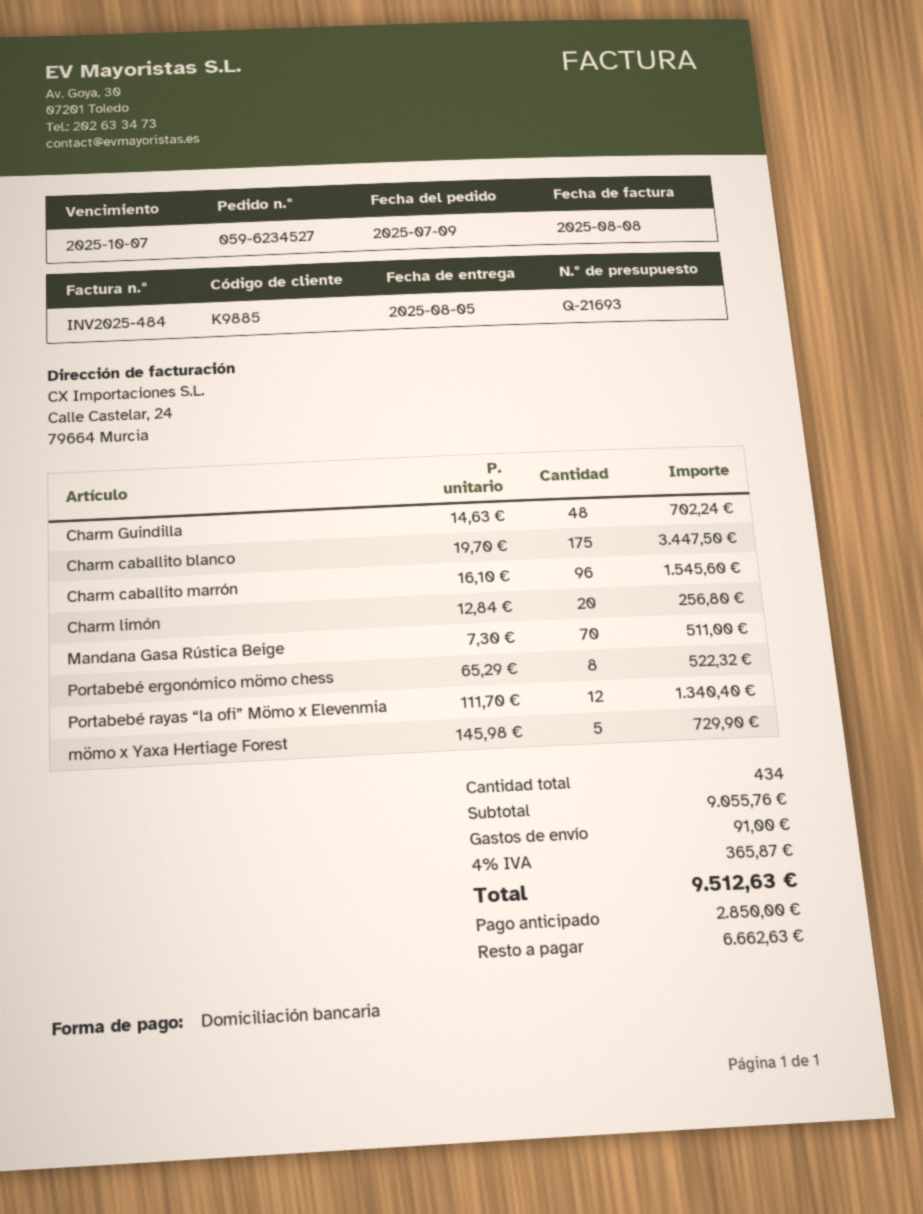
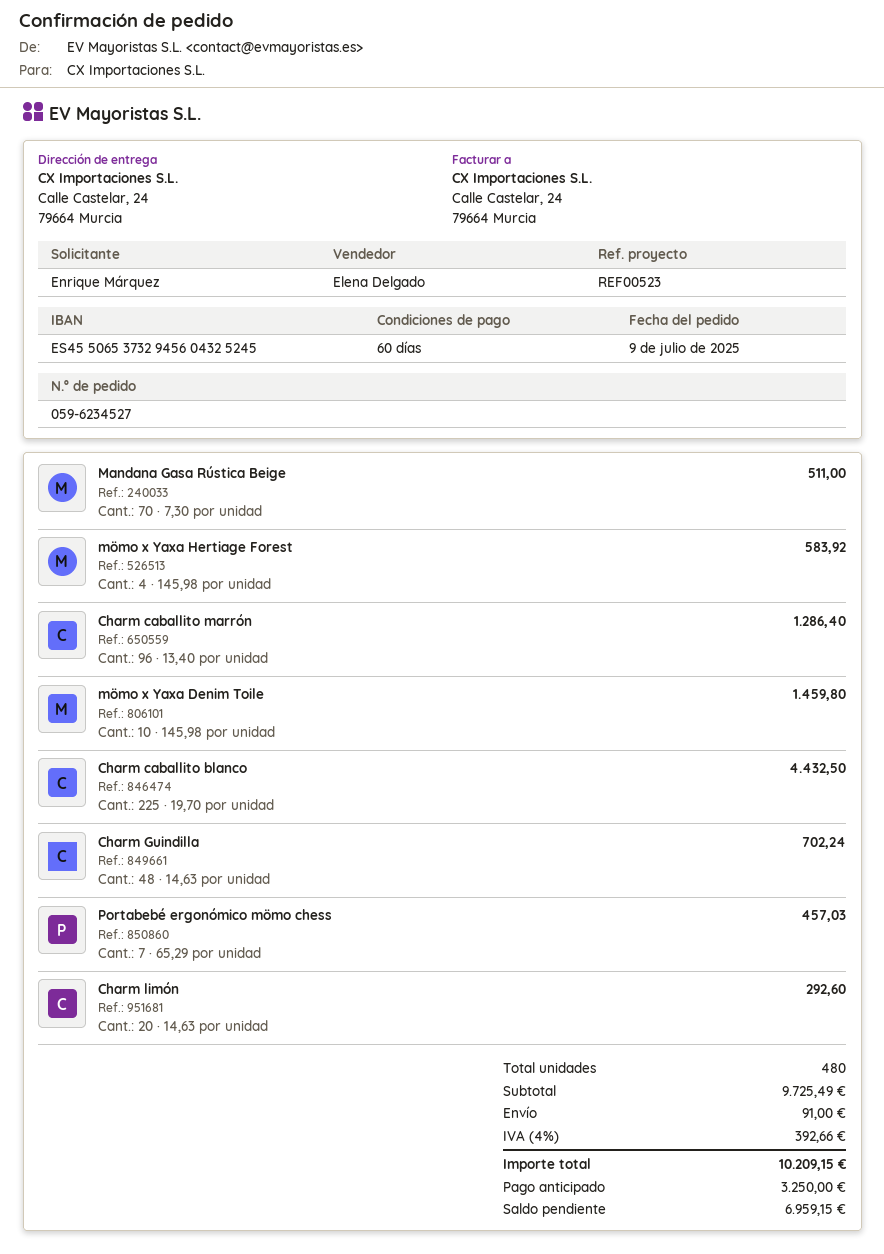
Charm caballito blanco: 175 x 19.70 = 3447.50 -> 225 x 19.70 = 4432.50
Charm caballito marrón: 96 x 16.10 = 1545.60 -> 96 x 13.40 = 1286.40
Charm limón: 20 x 12.84 = 256.80 -> 20 x 14.63 = 292.60
Portabebé ergonómico mömo chess: 8 x 65.29 = 522.32 -> 7 x 65.29 = 457.03
Portabebé rayas “la ofi” Mömo x Elevenmia: 12 x 111.70 = 1340.40 -> none
mömo x Yaxa Hertiage Forest: 5 x 145.98 = 729.90 -> 4 x 145.98 = 583.92
mömo x Yaxa Denim Toile: none -> 10 x 145.98 = 1459.80
total quantity: 434 -> 480
subtotal: 9055.76 -> 9725.49
tax: 4% = 365.87 -> 4% = 392.66
total: 9512.63 -> 10209.15
deposit: 2850.00 -> 3250.00
balance: 6662.63 -> 6959.15

